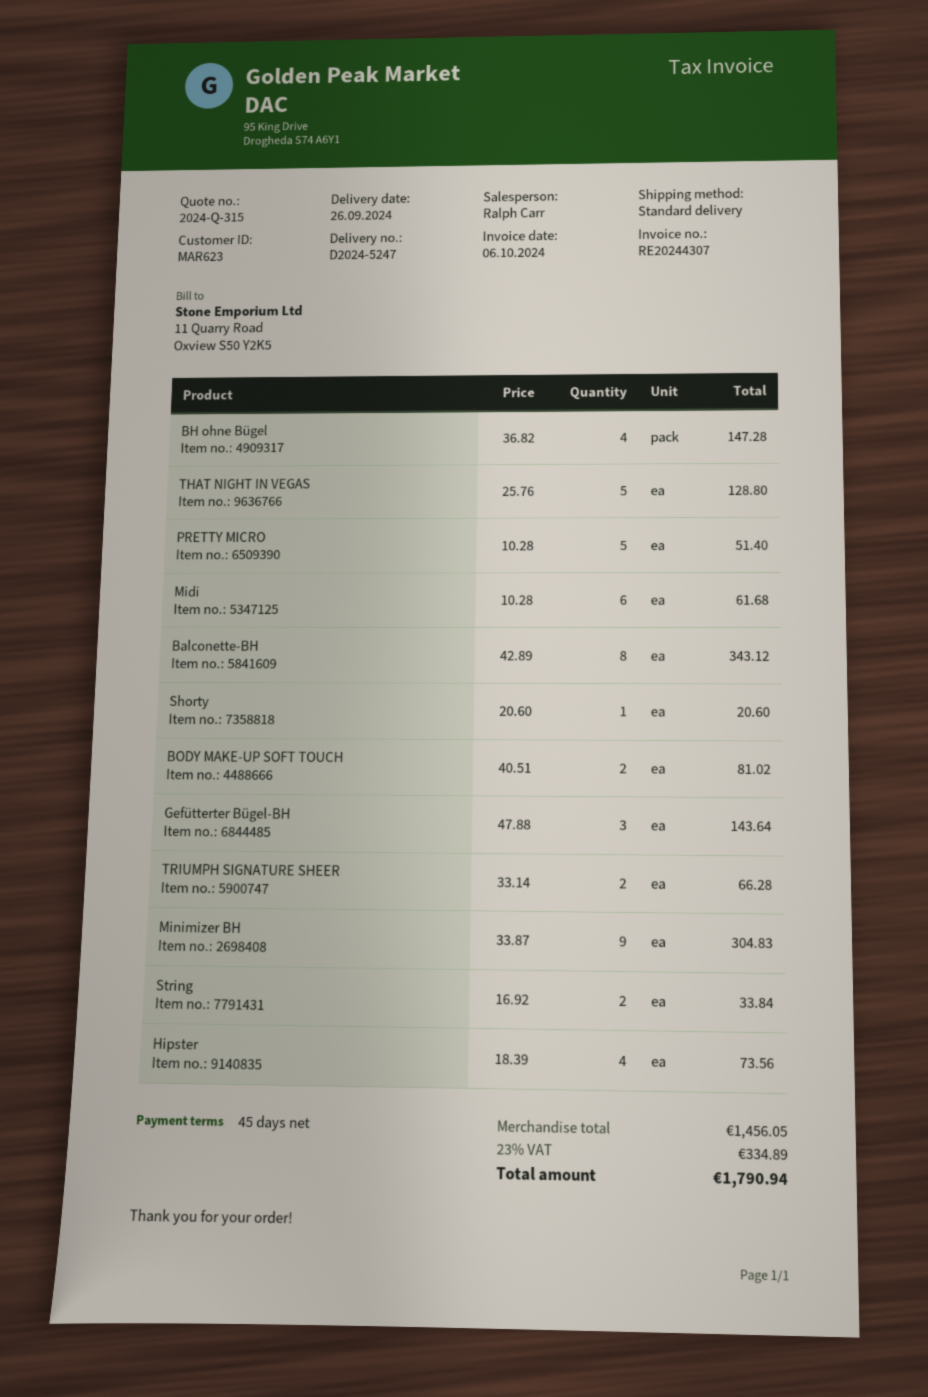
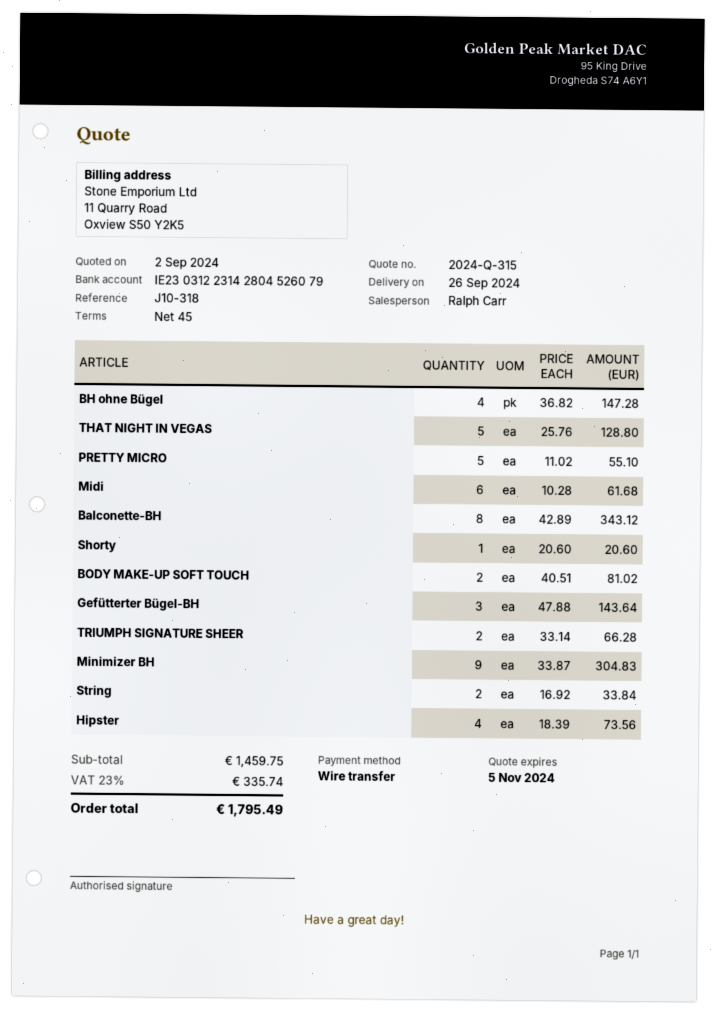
PRETTY MICRO: 5 x 10.28 = 51.40 -> 5 x 11.02 = 55.10
subtotal: 1456.05 -> 1459.75
tax: 23% = 334.89 -> 23% = 335.74
total: 1790.94 -> 1795.49

